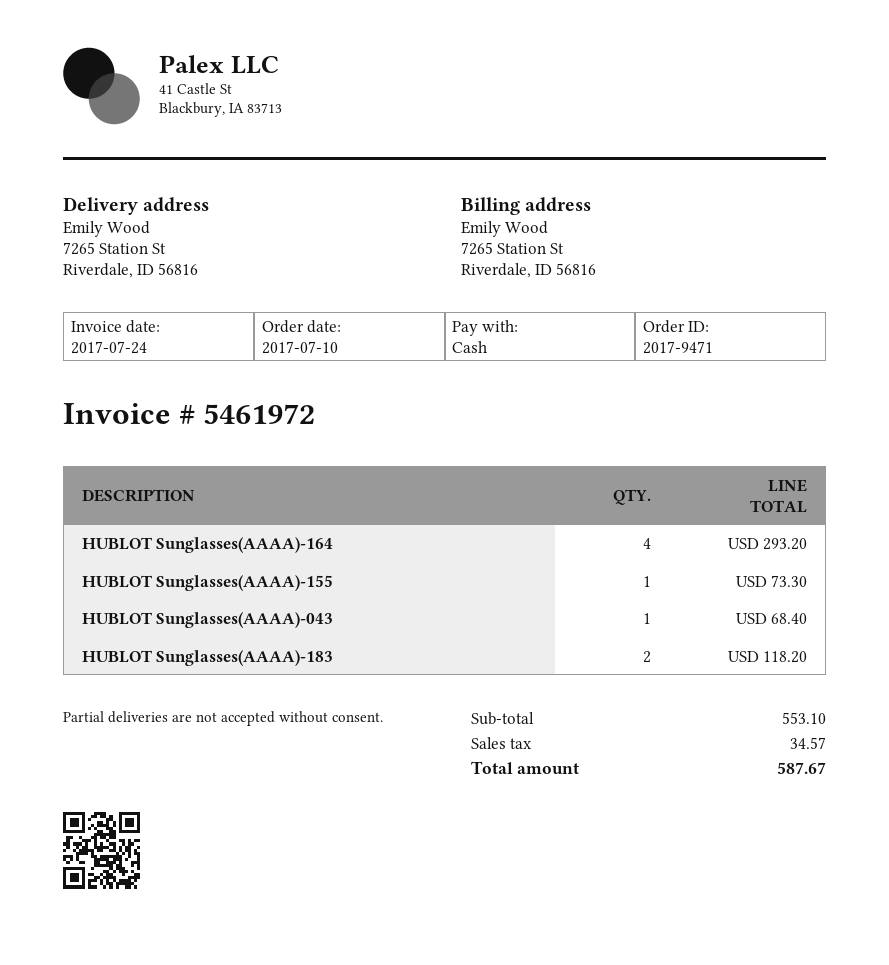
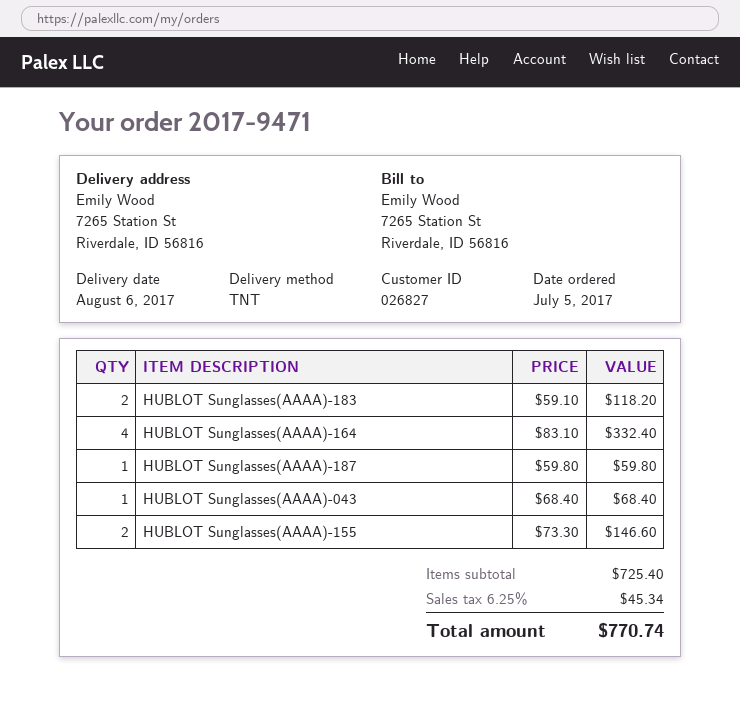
order date: 2017-07-10 -> 2017-07-05
HUBLOT Sunglasses(AAAA)-164: 4 for 293.20 -> 4 for 332.40
HUBLOT Sunglasses(AAAA)-155: 1 for 73.30 -> 2 for 146.60
HUBLOT Sunglasses(AAAA)-187: none -> 1 for 59.80
subtotal: 553.10 -> 725.40
tax: 34.57 -> 45.34
total: 587.67 -> 770.74

